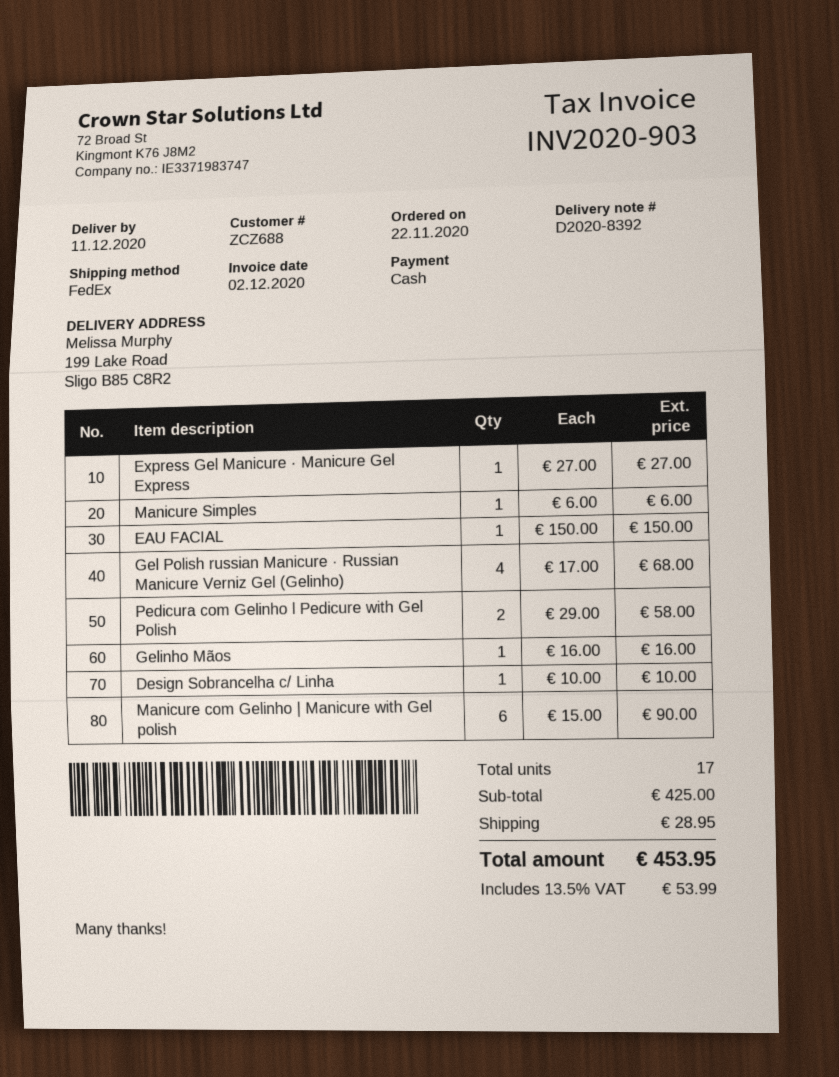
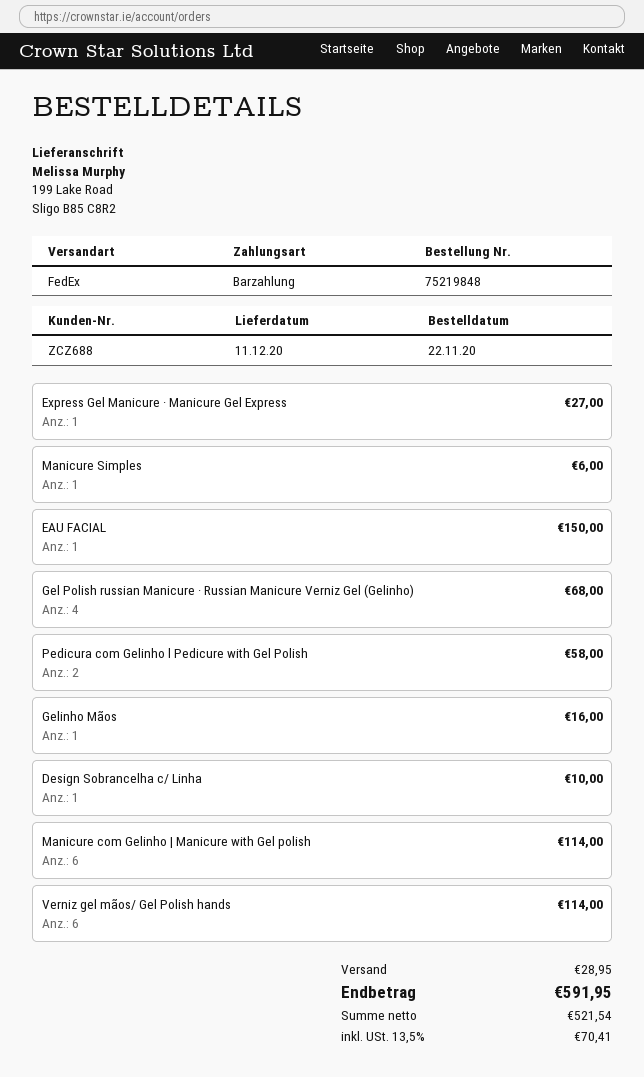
Manicure com Gelinho | Manicure with Gel polish: 6 for 90.00 -> 6 for 114.00
Verniz gel mãos/ Gel Polish hands: none -> 6 for 114.00
tax: 13.5% = 53.99 -> 13.5% = 70.41
total: 453.95 -> 591.95

